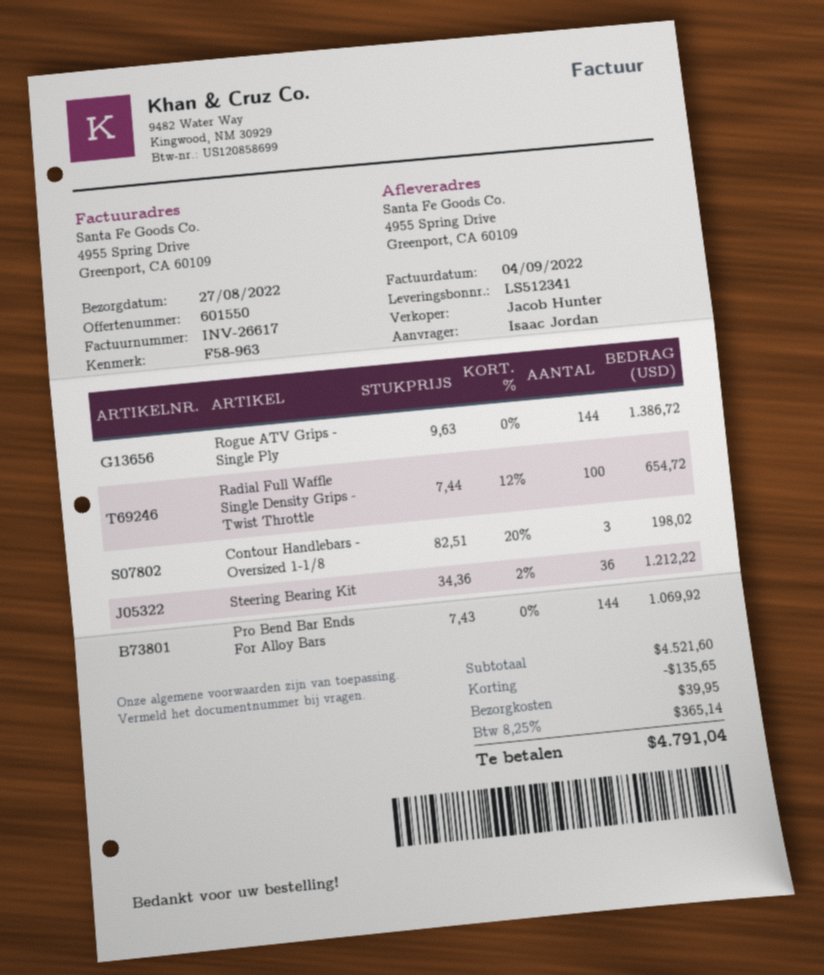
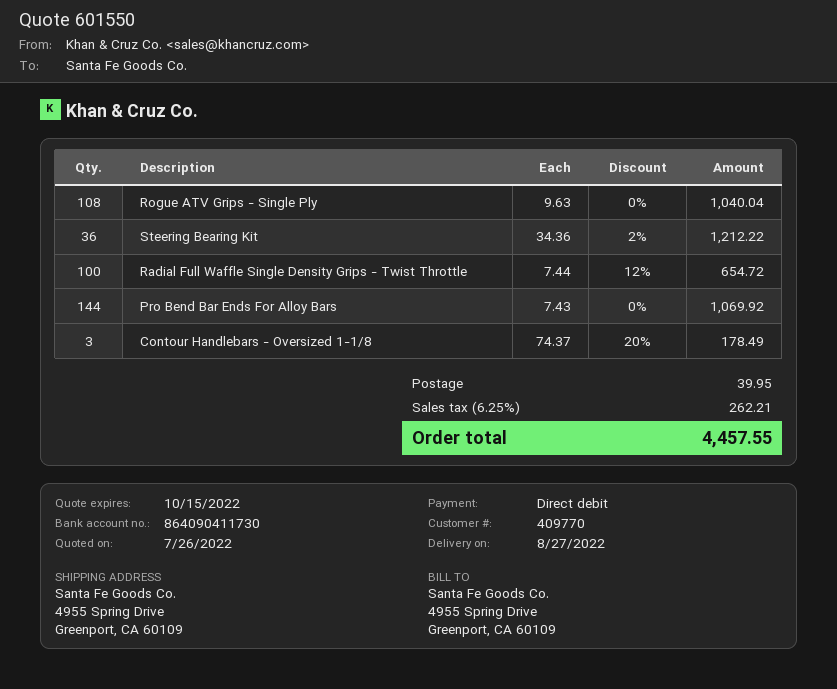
Rogue ATV Grips - Single Ply: 144 x 9.63 = 1386.72 -> 108 x 9.63 = 1040.04
Contour Handlebars - Oversized 1-1/8: 3 x 82.51 - 20% = 198.02 -> 3 x 74.37 - 20% = 178.49
discount: 135.65 -> none
tax: 8.25% = 365.14 -> 6.25% = 262.21
total: 4791.04 -> 4457.55

